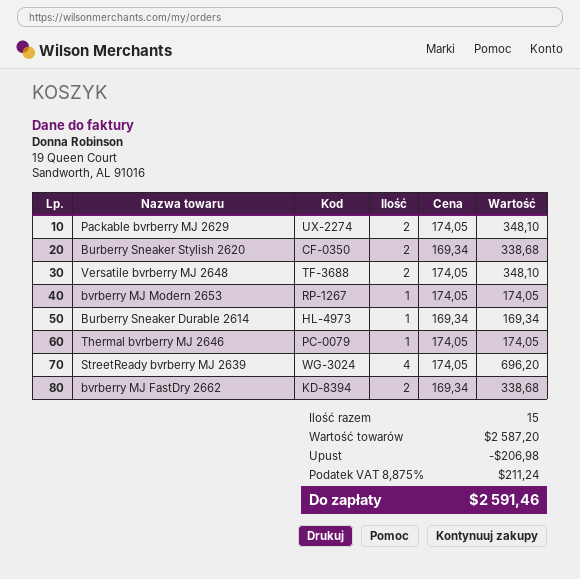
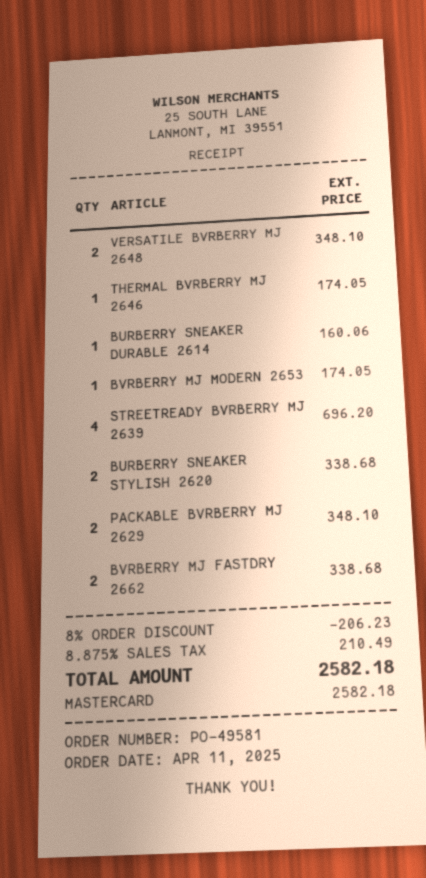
Burberry Sneaker Durable 2614: 1 for 169.34 -> 1 for 160.06
discount: 206.98 -> 206.23
tax: 8.875% = 211.24 -> 8.875% = 210.49
total: 2591.46 -> 2582.18

